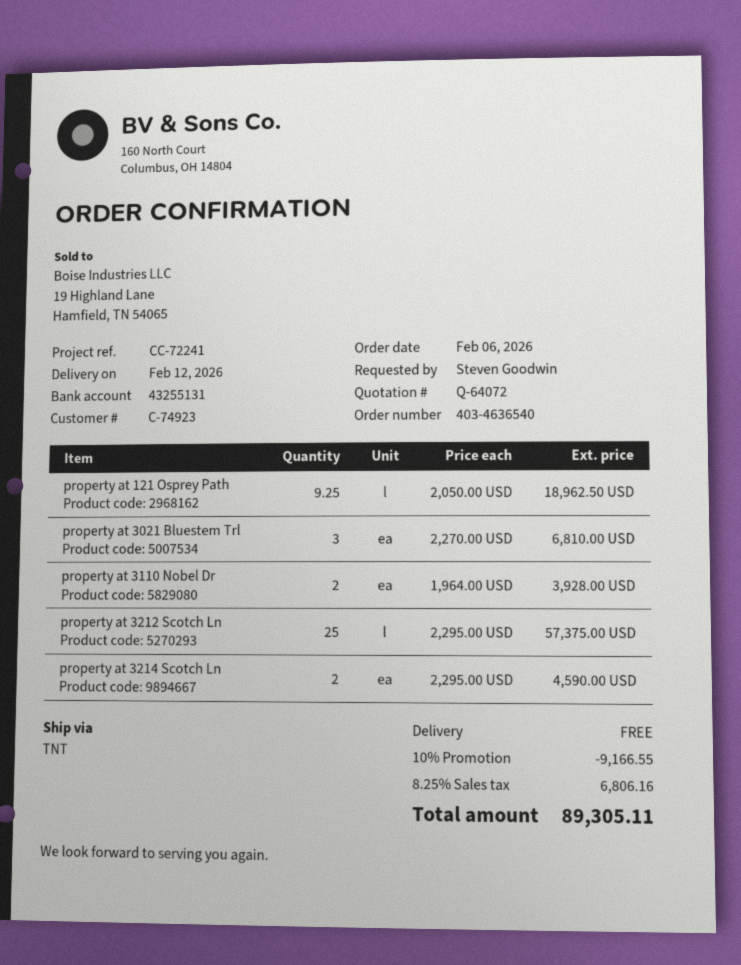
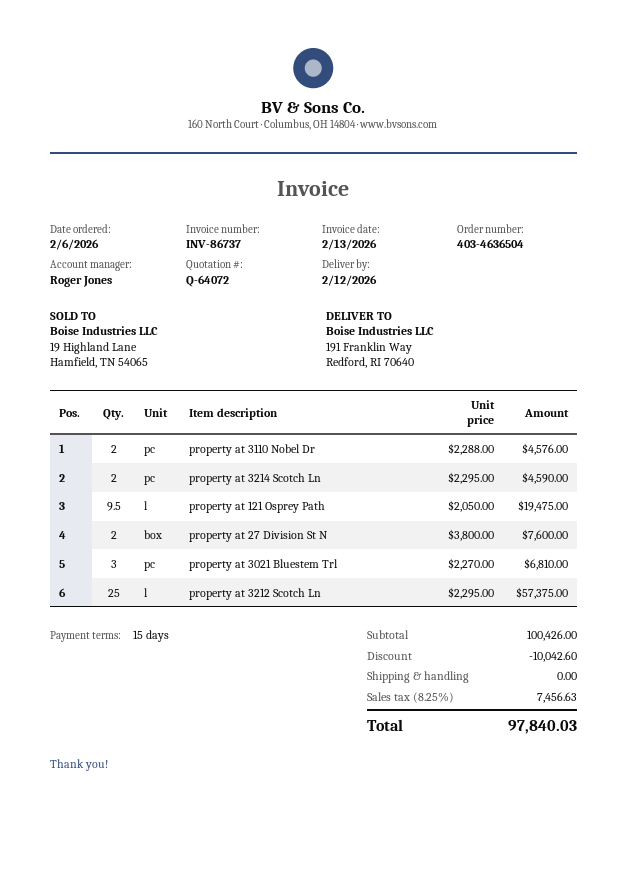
order number: 403-4636540 -> 403-4636504
property at 121 Osprey Path: 9.25 x 2050.00 = 18962.50 -> 9.5 x 2050.00 = 19475.00
property at 3110 Nobel Dr: 2 x 1964.00 = 3928.00 -> 2 x 2288.00 = 4576.00
property at 27 Division St N: none -> 2 x 3800.00 = 7600.00
discount: 9166.55 -> 10042.60
tax: 8.25% = 6806.16 -> 8.25% = 7456.63
total: 89305.11 -> 97840.03

